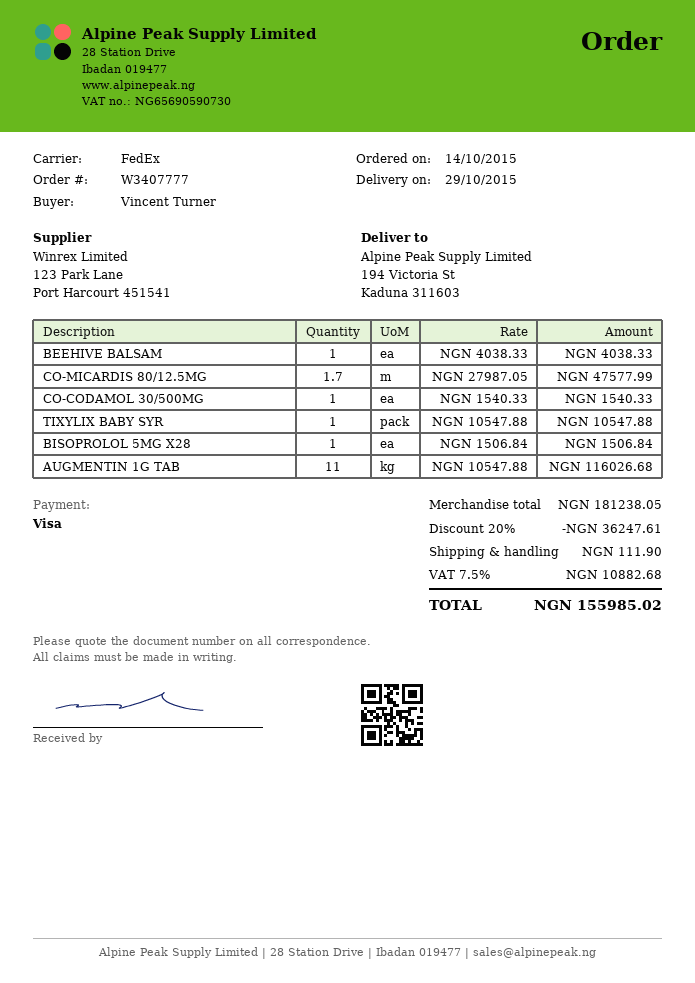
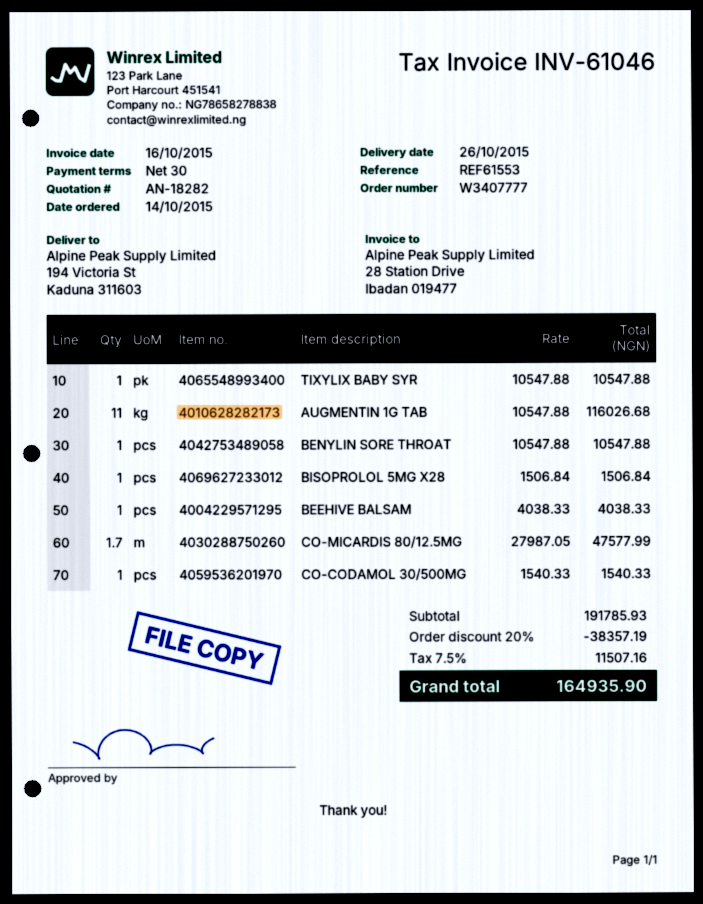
delivery date: 2015-10-29 -> 2015-10-26
BENYLIN SORE THROAT: none -> 1 x 10547.88 = 10547.88
subtotal: 181238.05 -> 191785.93
discount: 20% = 36247.61 -> 20% = 38357.19
shipping: 111.90 -> none
tax: 7.5% = 10882.68 -> 7.5% = 11507.16
total: 155985.02 -> 164935.90

